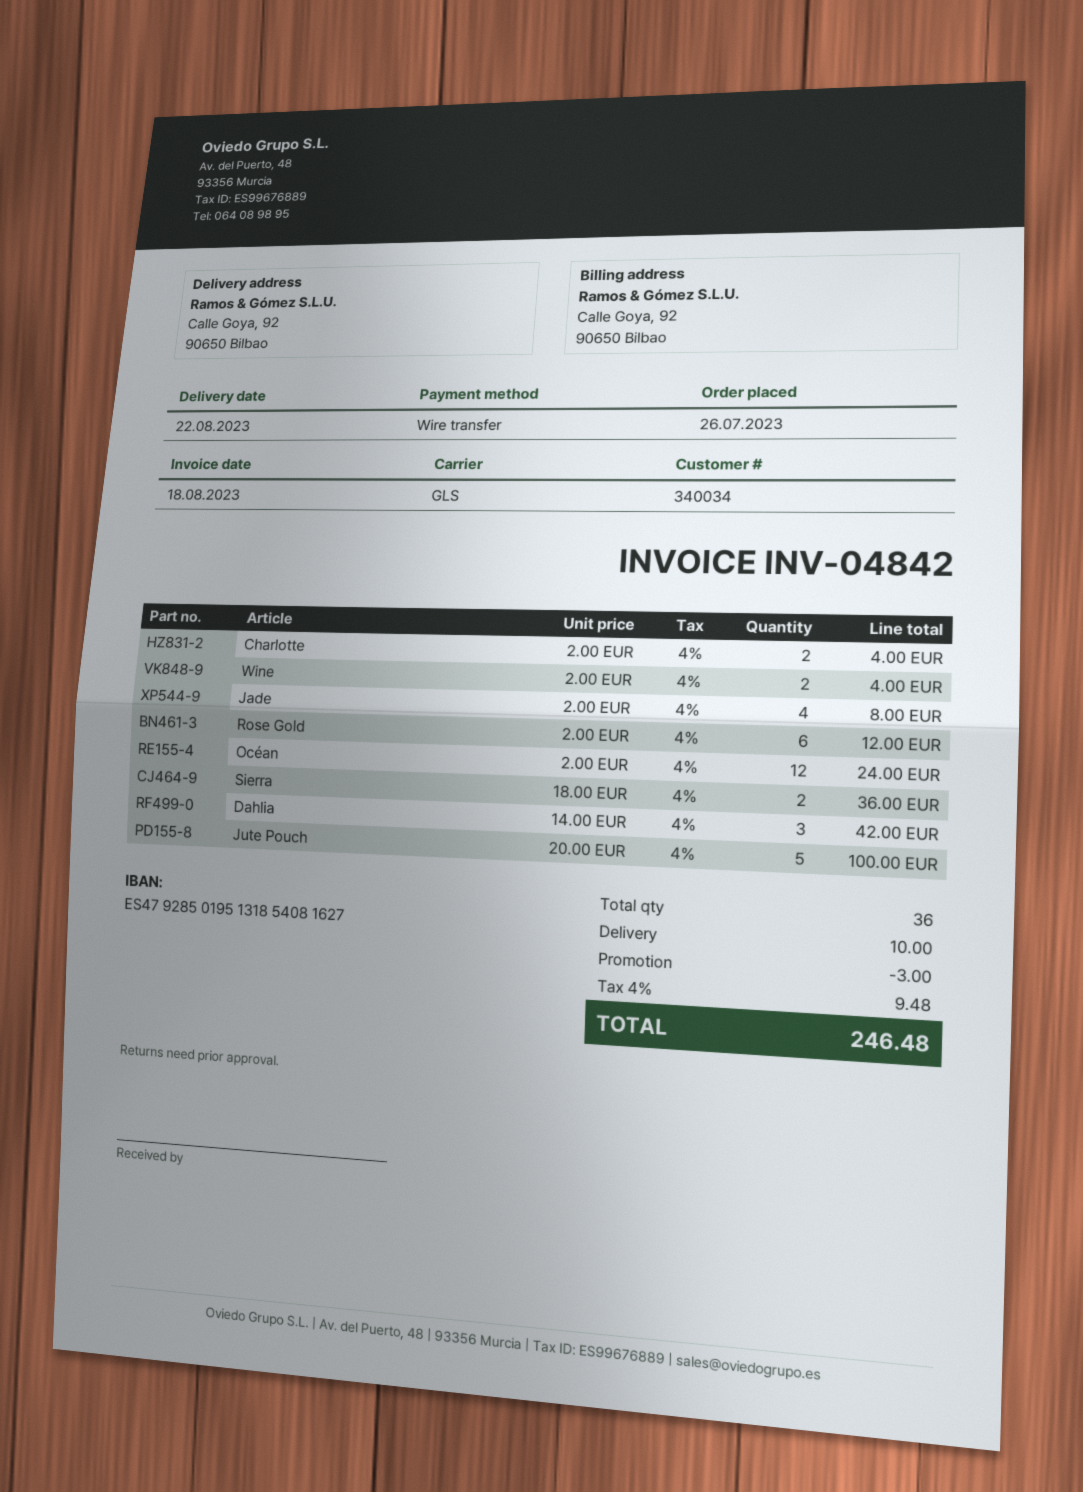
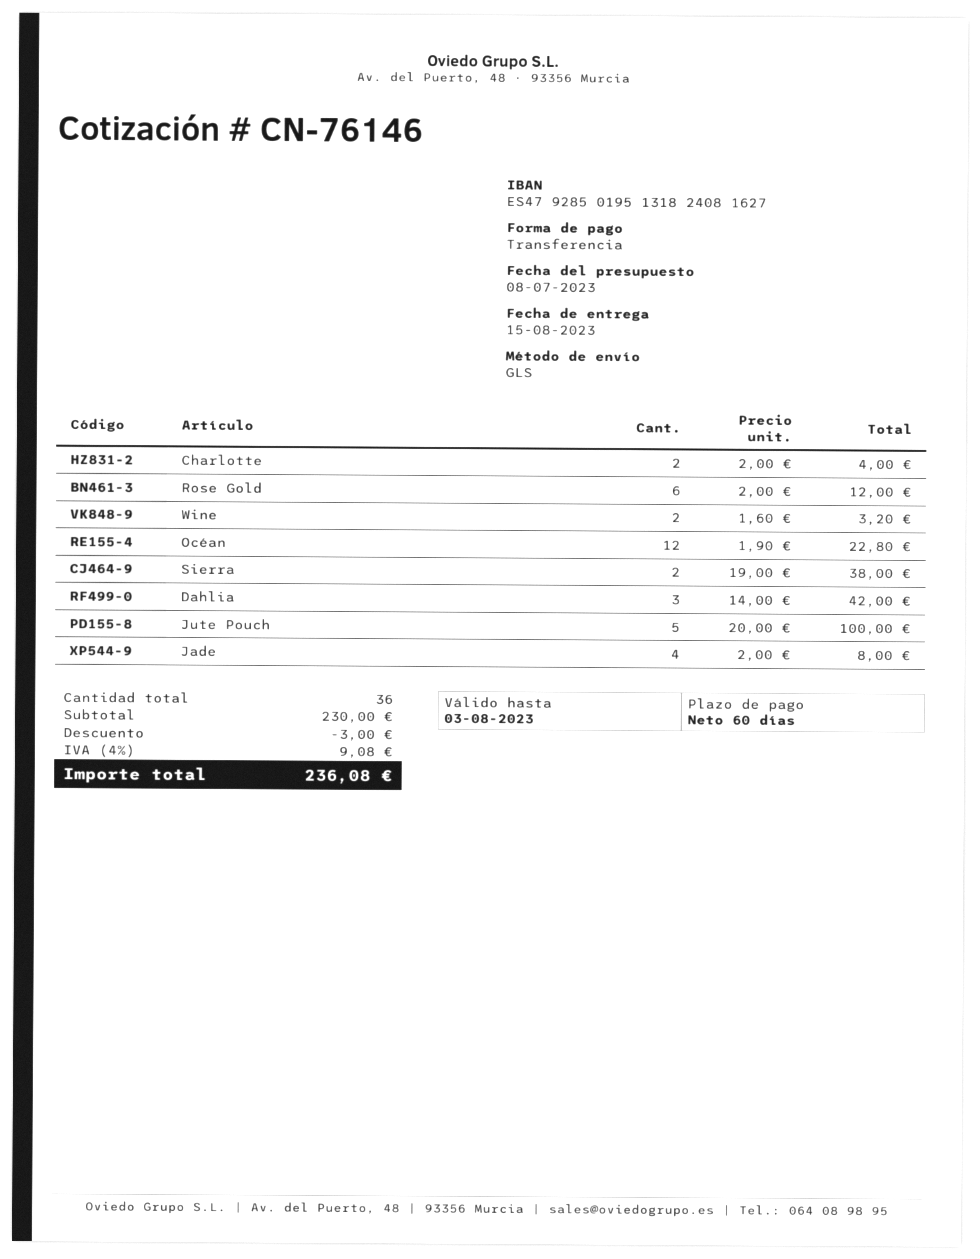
delivery date: 2023-08-22 -> 2023-08-15
bank account: ES4792850195131854081627 -> ES4792850195131824081627
Wine: 2 x 2.00 = 4.00 -> 2 x 1.60 = 3.20
Océan: 12 x 2.00 = 24.00 -> 12 x 1.90 = 22.80
Sierra: 2 x 18.00 = 36.00 -> 2 x 19.00 = 38.00
shipping: 10.00 -> none
tax: 4% = 9.48 -> 4% = 9.08
total: 246.48 -> 236.08

